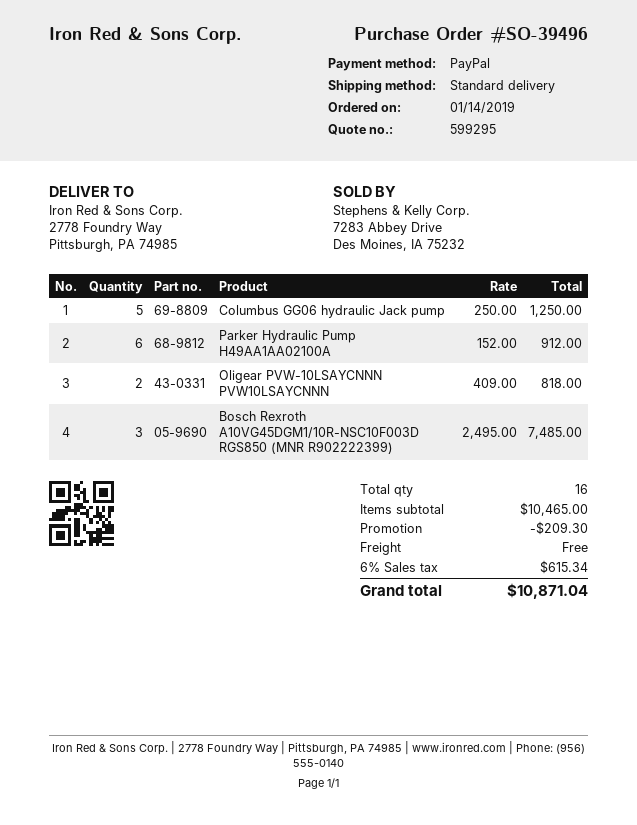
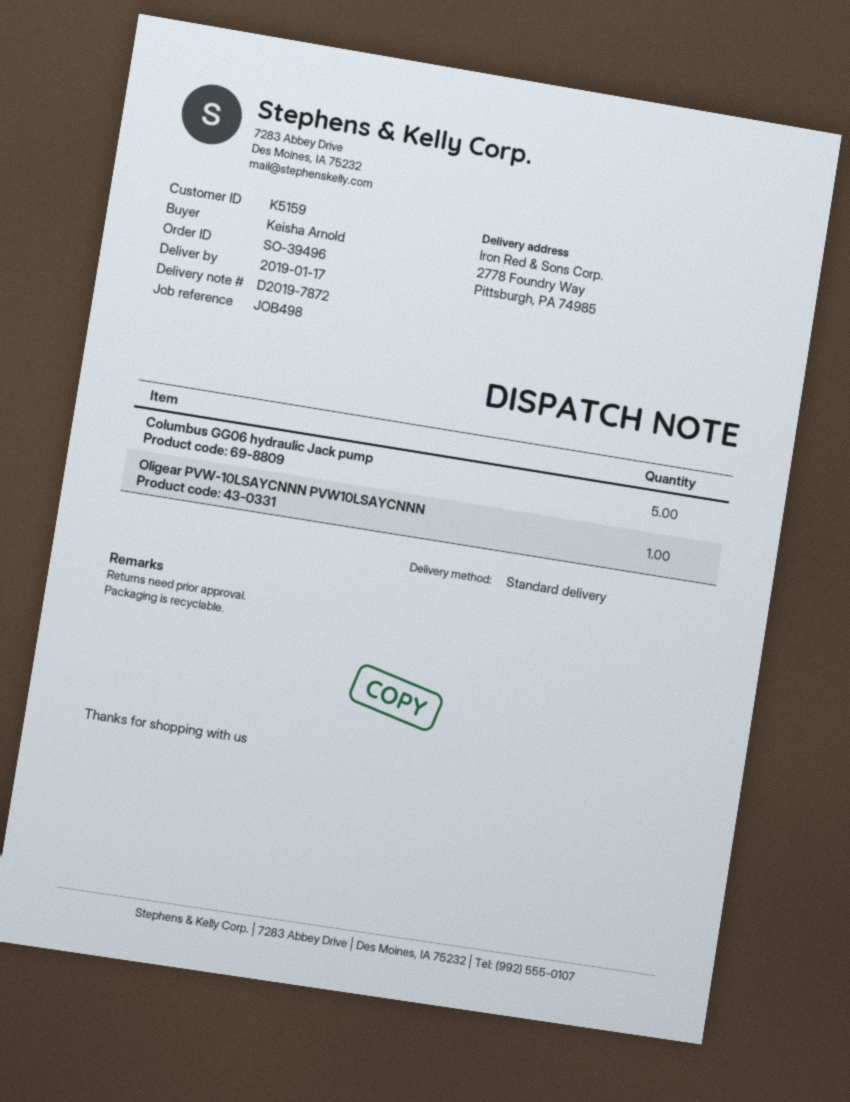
Parker Hydraulic Pump H49AA1AA02100A: 6 -> none
Oligear PVW-10LSAYCNNN PVW10LSAYCNNN: 2 -> 1
Bosch Rexroth A10VG45DGM1/10R-NSC10F003D RGS850 (MNR R902222399): 3 -> none

